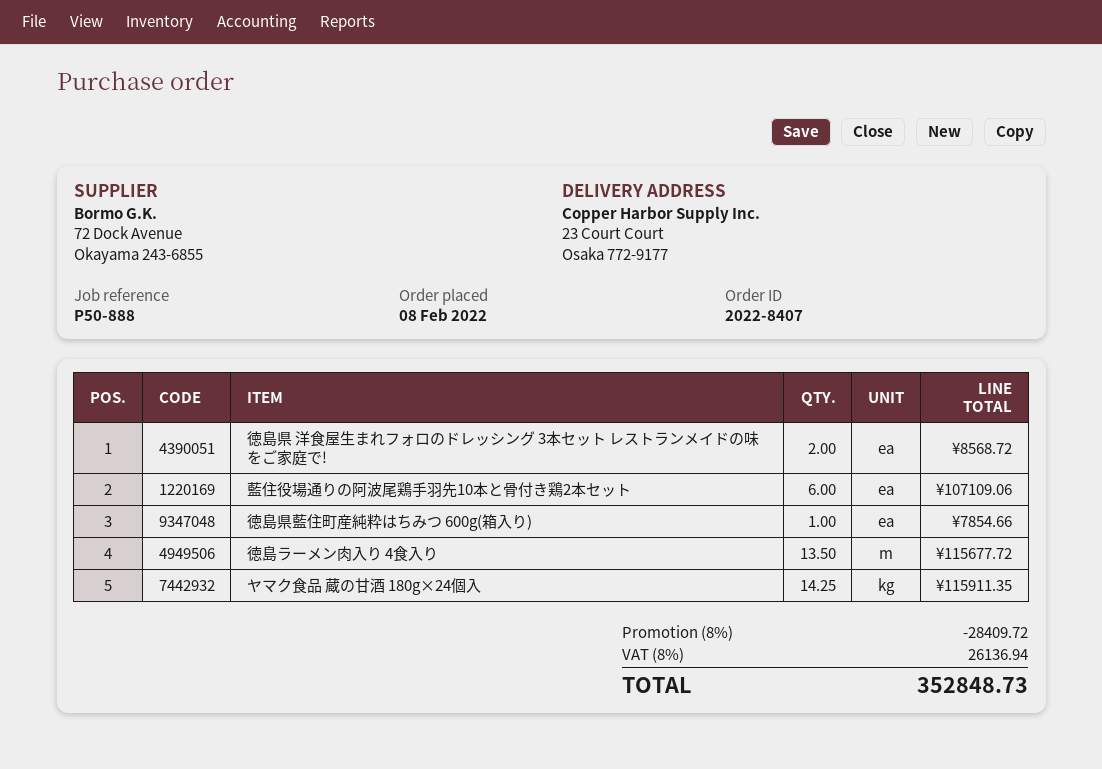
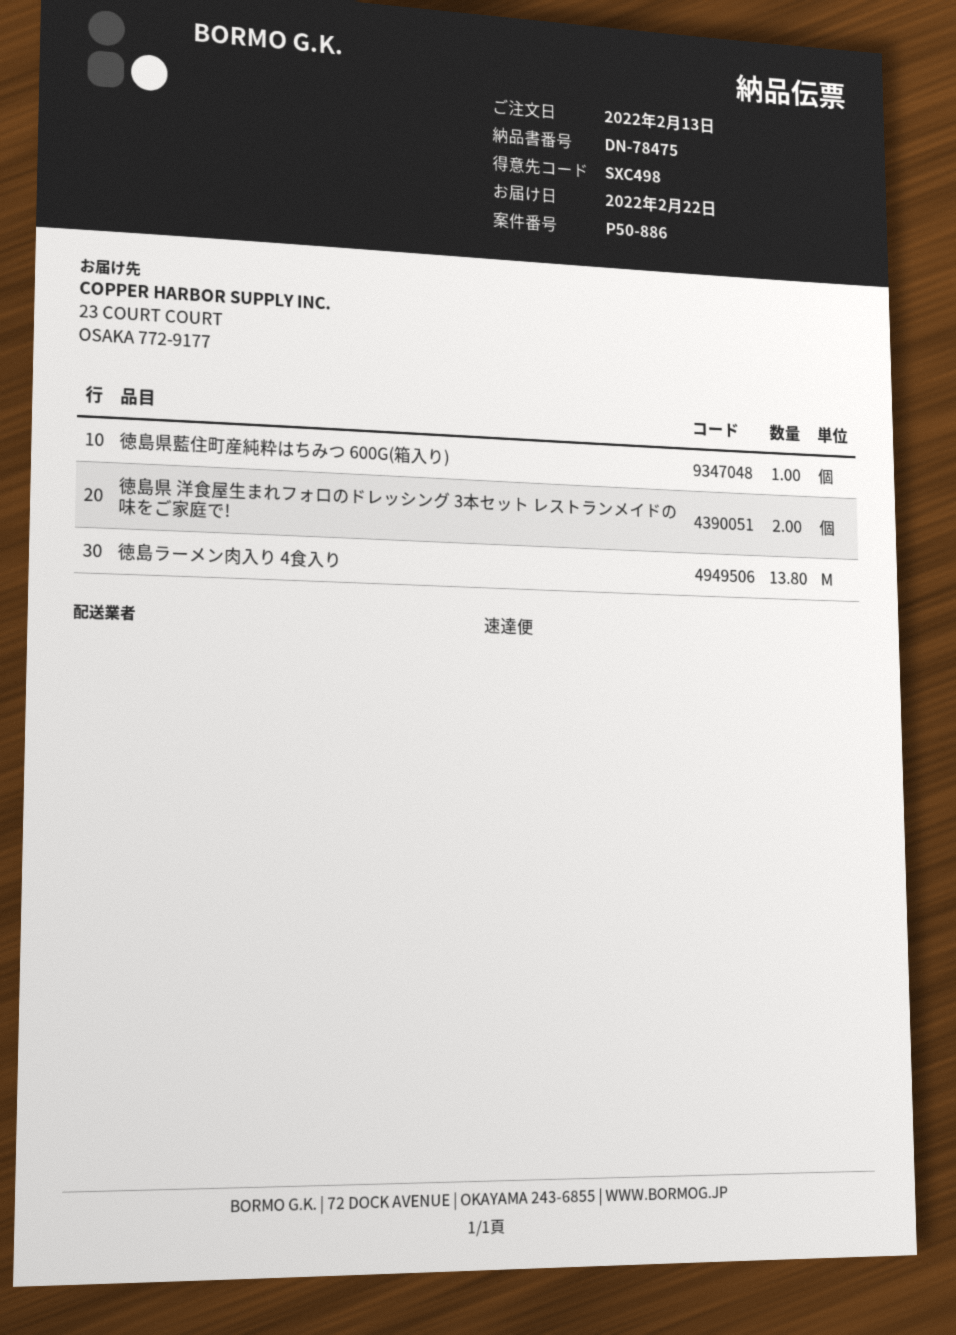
order date: 2022-02-08 -> 2022-02-13
reference: P50-888 -> P50-886
藍住役場通りの阿波尾鶏手羽先10本と骨付き鶏2本セット: 6 -> none
徳島ラーメン肉入り 4食入り: 13.5 -> 13.8
ヤマク食品 蔵の甘酒 180g×24個入: 14.25 -> none

